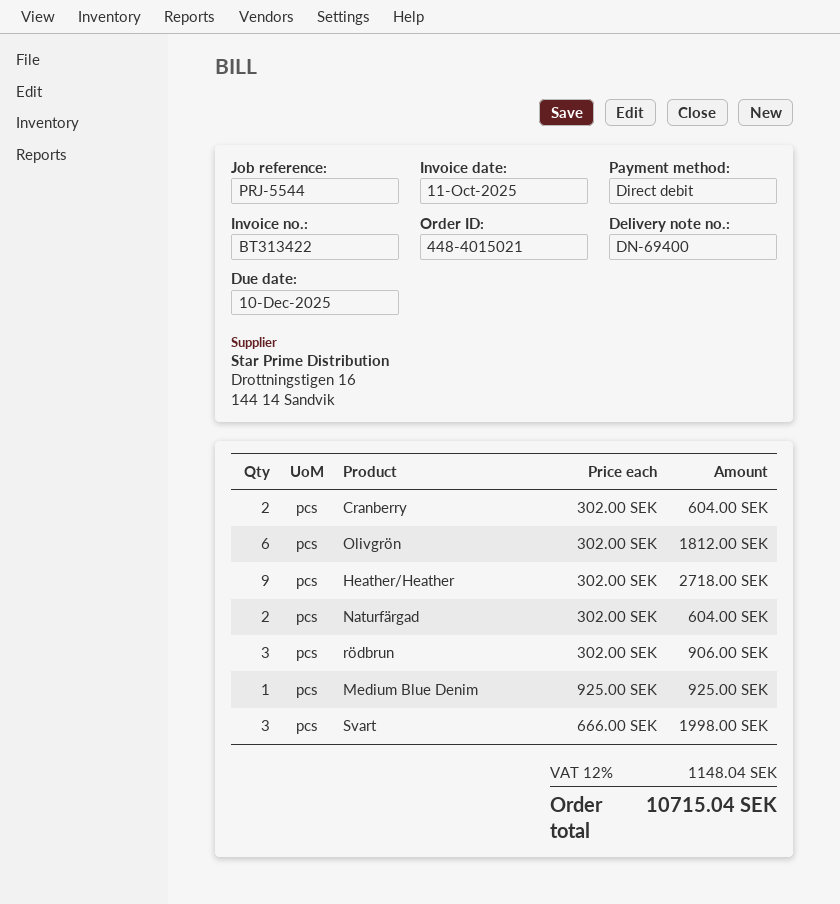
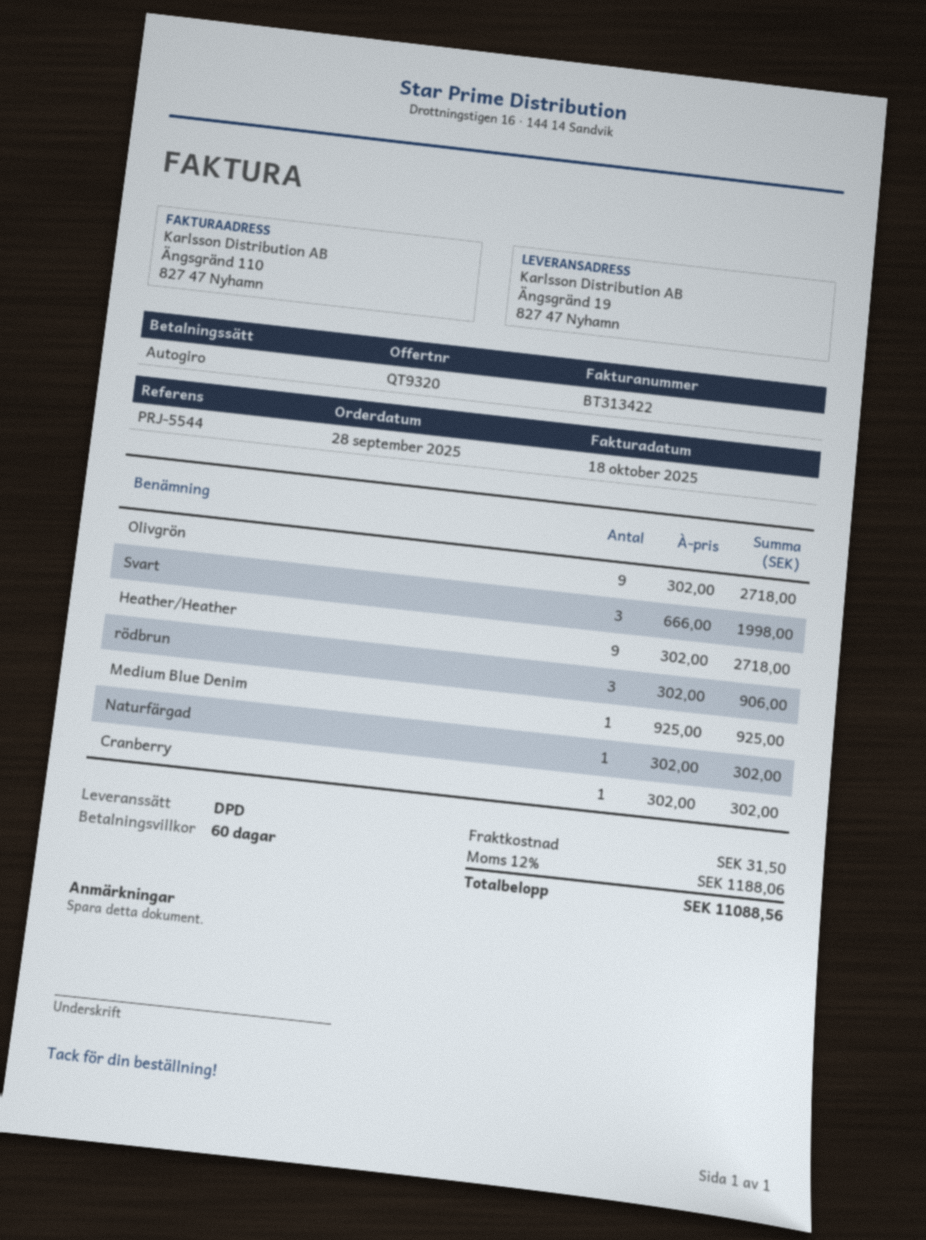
invoice date: 2025-10-11 -> 2025-10-18
Cranberry: 2 x 302.00 = 604.00 -> 1 x 302.00 = 302.00
Olivgrön: 6 x 302.00 = 1812.00 -> 9 x 302.00 = 2718.00
Naturfärgad: 2 x 302.00 = 604.00 -> 1 x 302.00 = 302.00
shipping: none -> 31.50
tax: 12% = 1148.04 -> 12% = 1188.06
total: 10715.04 -> 11088.56

